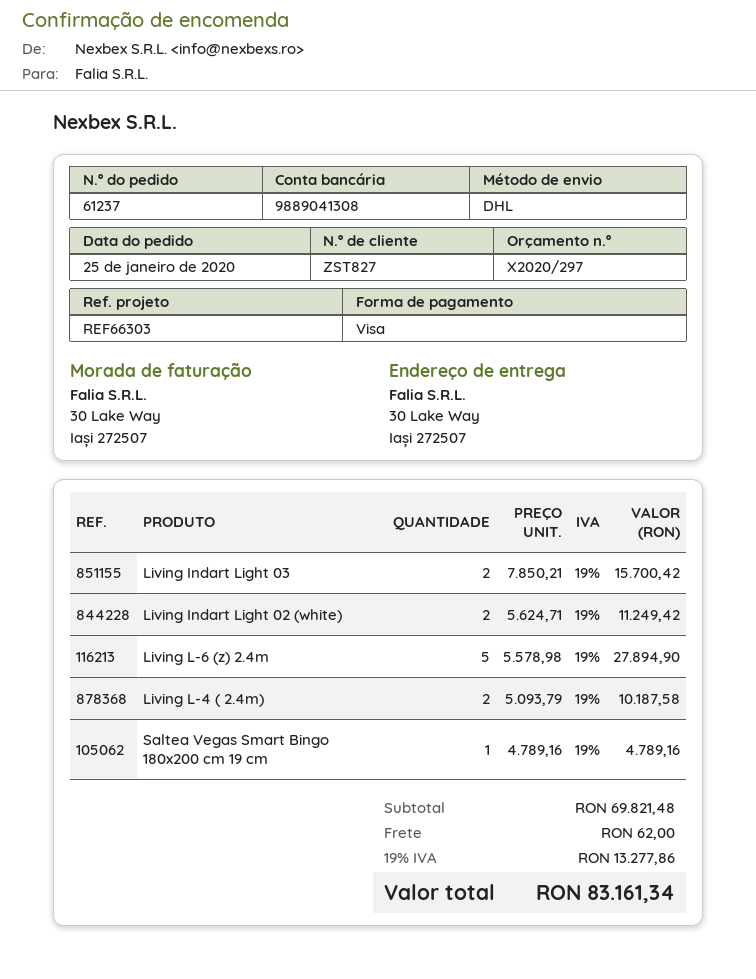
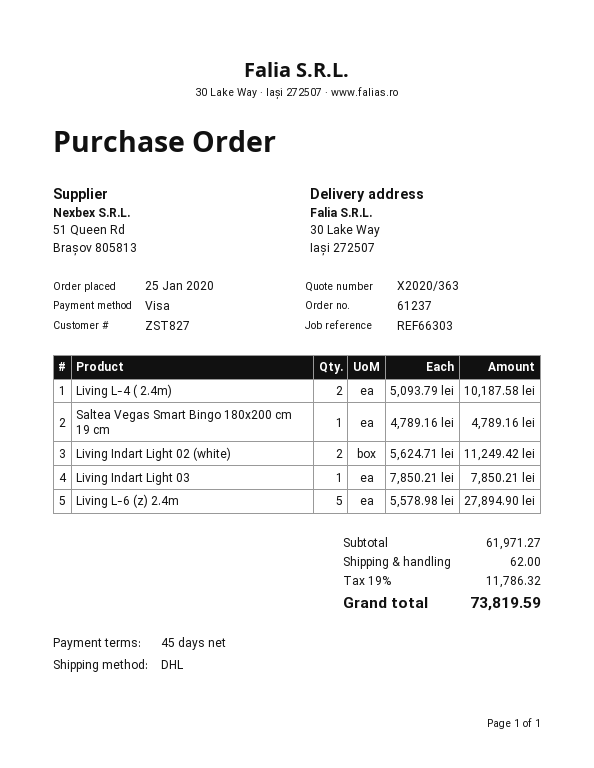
quote number: X2020/297 -> X2020/363
Living Indart Light 03: 2 x 7850.21 = 15700.42 -> 1 x 7850.21 = 7850.21
subtotal: 69821.48 -> 61971.27
tax: 19% = 13277.86 -> 19% = 11786.32
total: 83161.34 -> 73819.59

